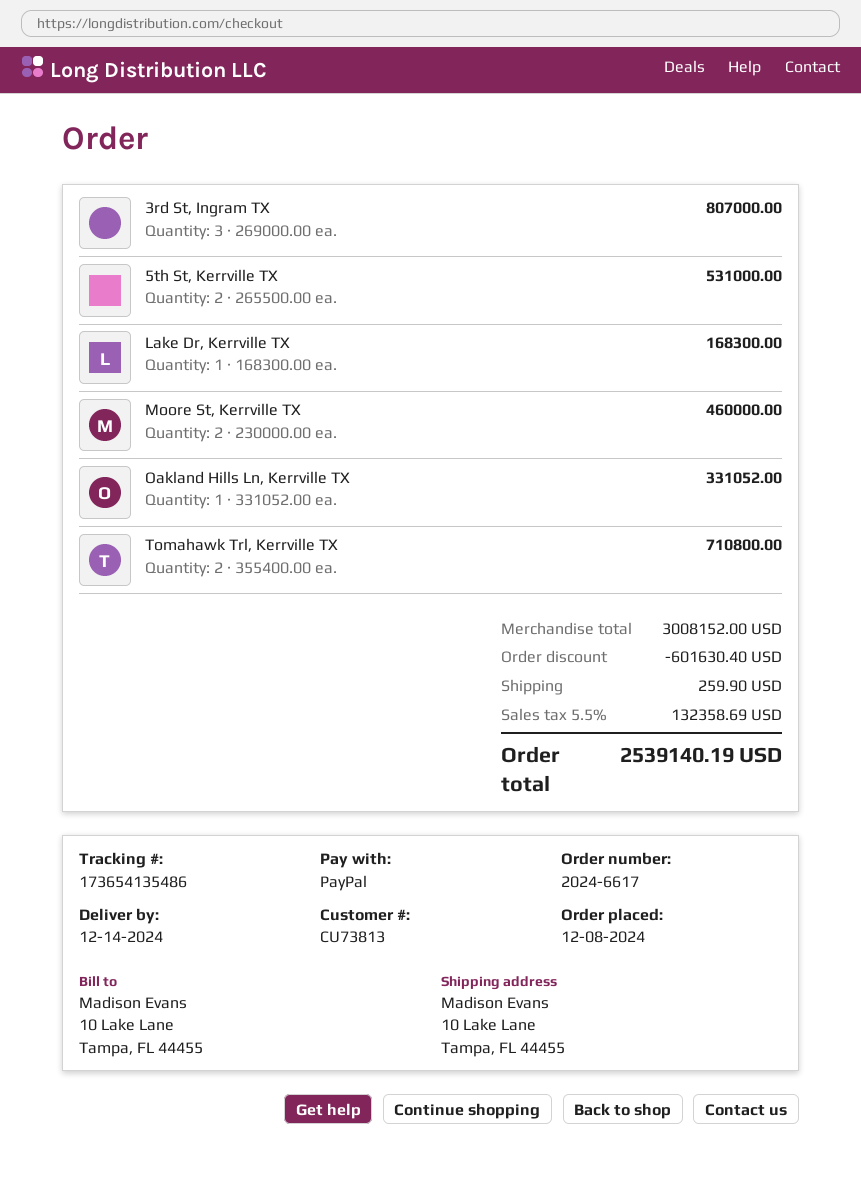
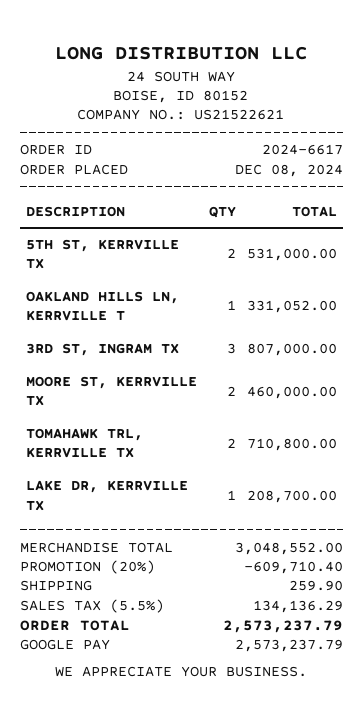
payment method: PayPal -> Google Pay
Lake Dr, Kerrville TX: 1 for 168300.00 -> 1 for 208700.00
subtotal: 3008152.00 -> 3048552.00
discount: 601630.40 -> 609710.40
tax: 5.5% = 132358.69 -> 5.5% = 134136.29
total: 2539140.19 -> 2573237.79

